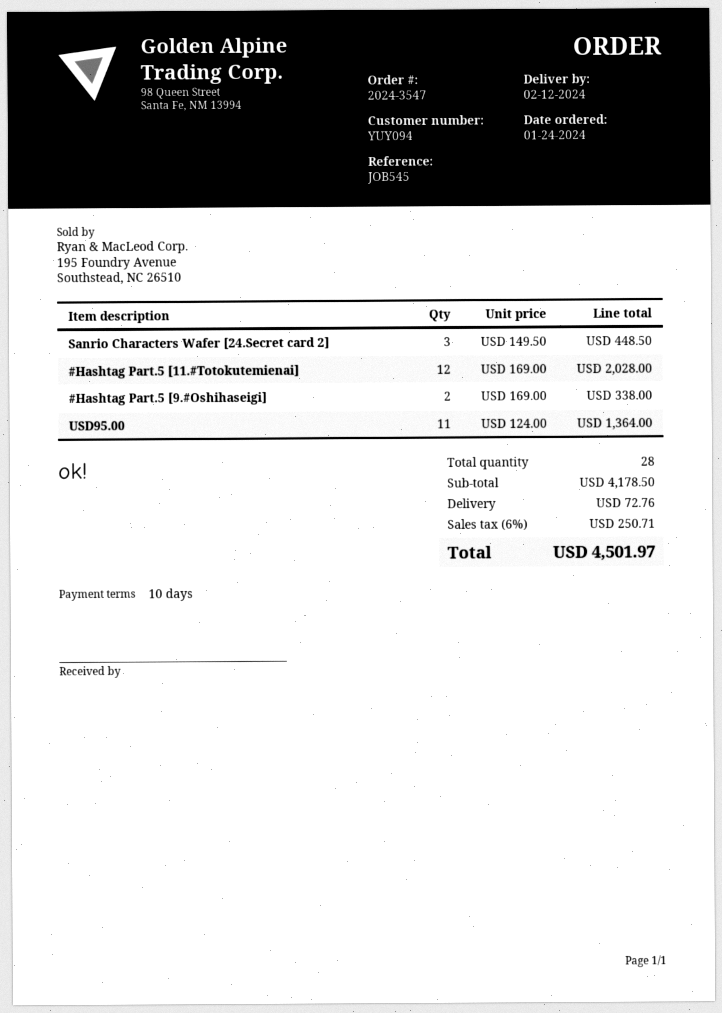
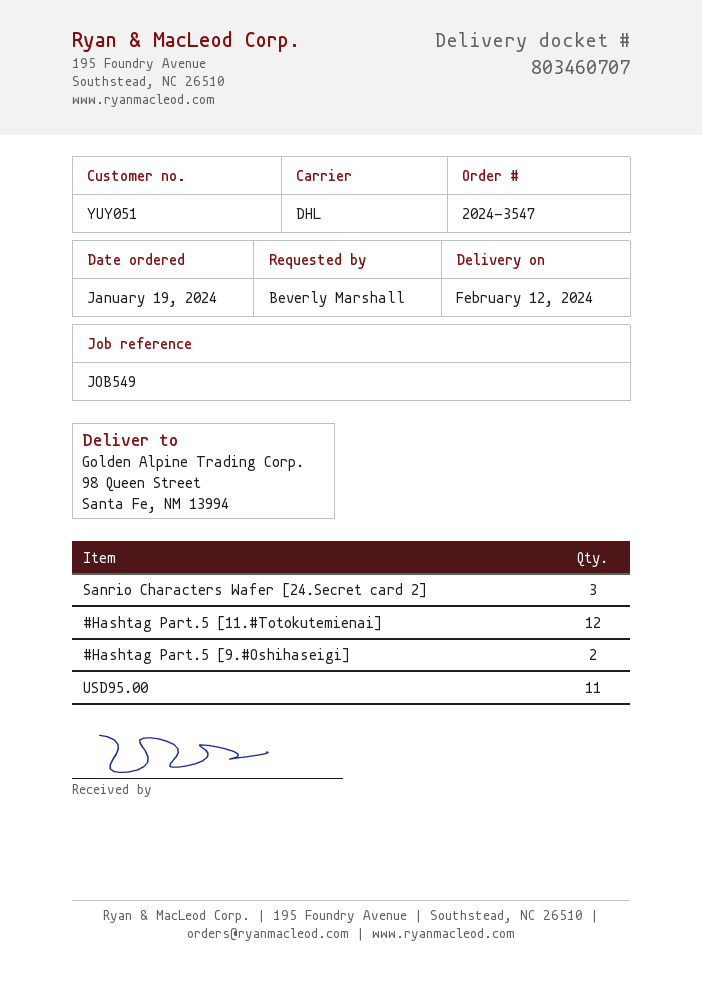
order date: 2024-01-24 -> 2024-01-19
customer number: YUY094 -> YUY051
reference: JOB545 -> JOB549

